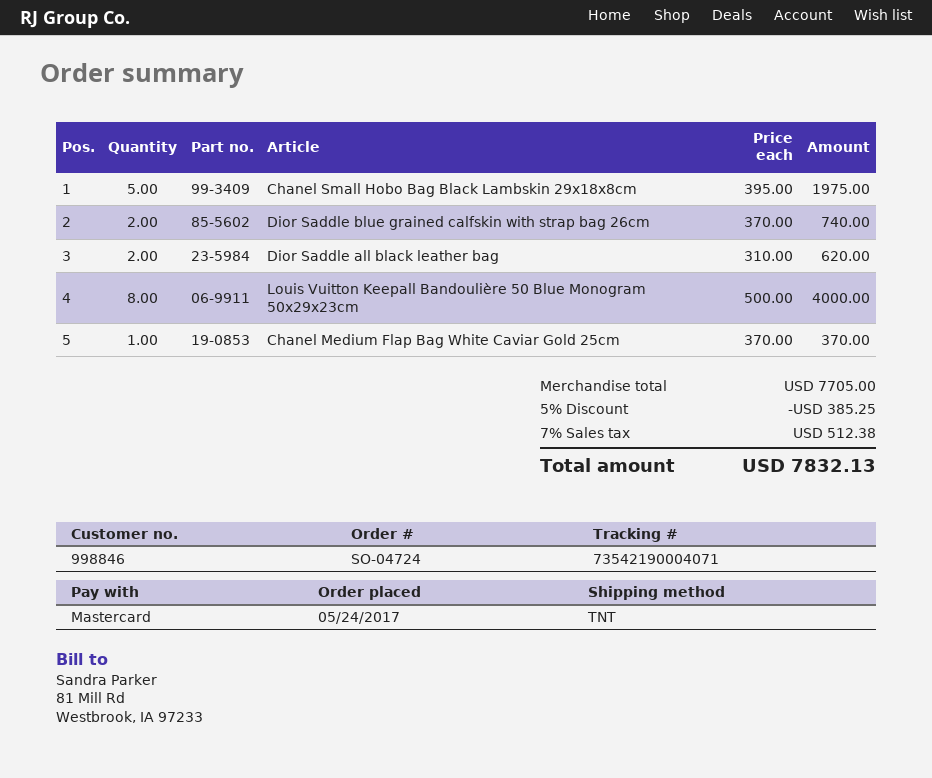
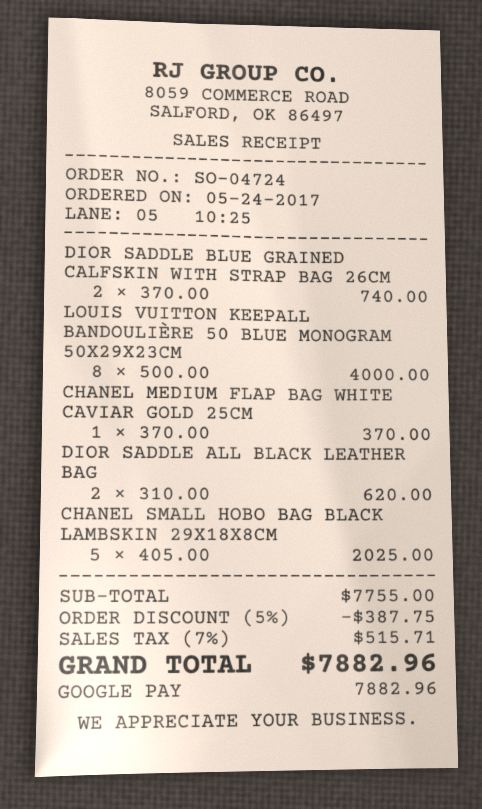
payment method: Mastercard -> Google Pay
Chanel Small Hobo Bag Black Lambskin 29x18x8cm: 5 x 395.00 = 1975.00 -> 5 x 405.00 = 2025.00
subtotal: 7705.00 -> 7755.00
discount: 5% = 385.25 -> 5% = 387.75
tax: 7% = 512.38 -> 7% = 515.71
total: 7832.13 -> 7882.96

